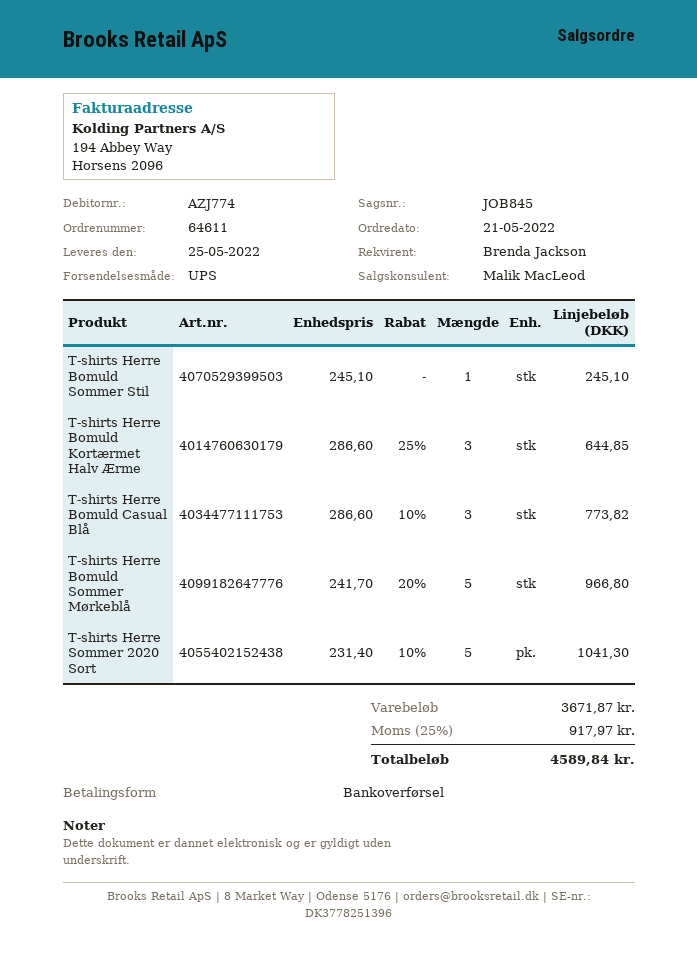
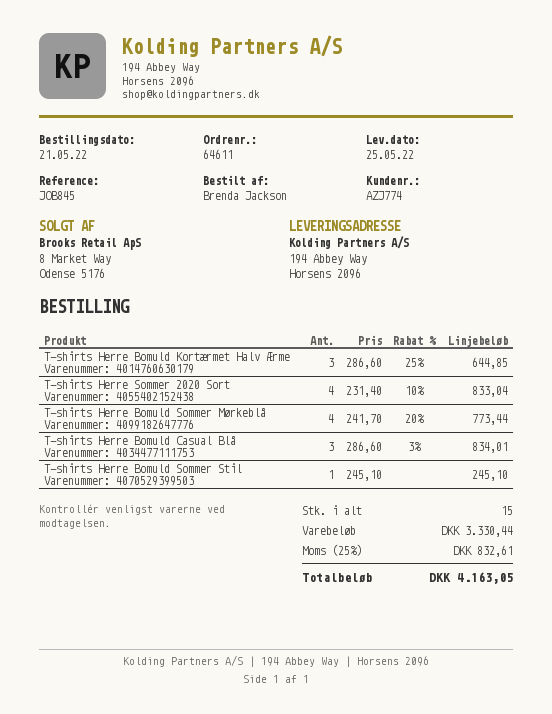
T-shirts Herre Bomuld Casual Blå: 3 x 286.60 - 10% = 773.82 -> 3 x 286.60 - 3% = 834.01
T-shirts Herre Bomuld Sommer Mørkeblå: 5 x 241.70 - 20% = 966.80 -> 4 x 241.70 - 20% = 773.44
T-shirts Herre Sommer 2020 Sort: 5 x 231.40 - 10% = 1041.30 -> 4 x 231.40 - 10% = 833.04
subtotal: 3671.87 -> 3330.44
tax: 25% = 917.97 -> 25% = 832.61
total: 4589.84 -> 4163.05

